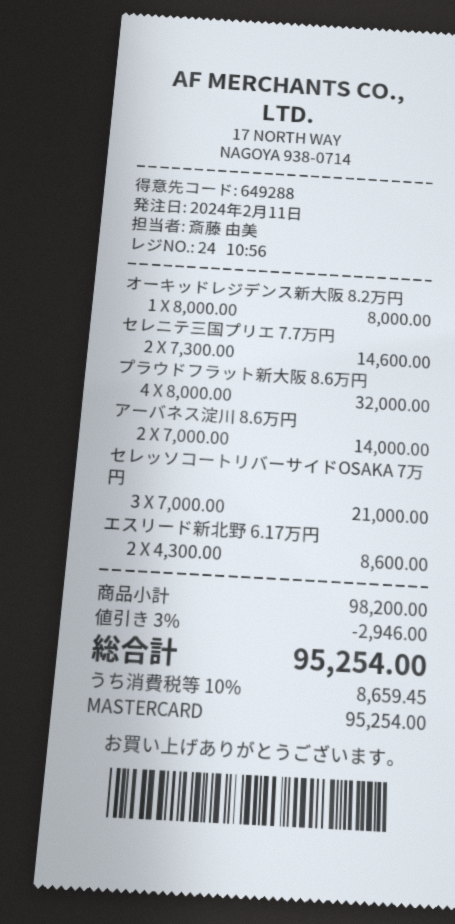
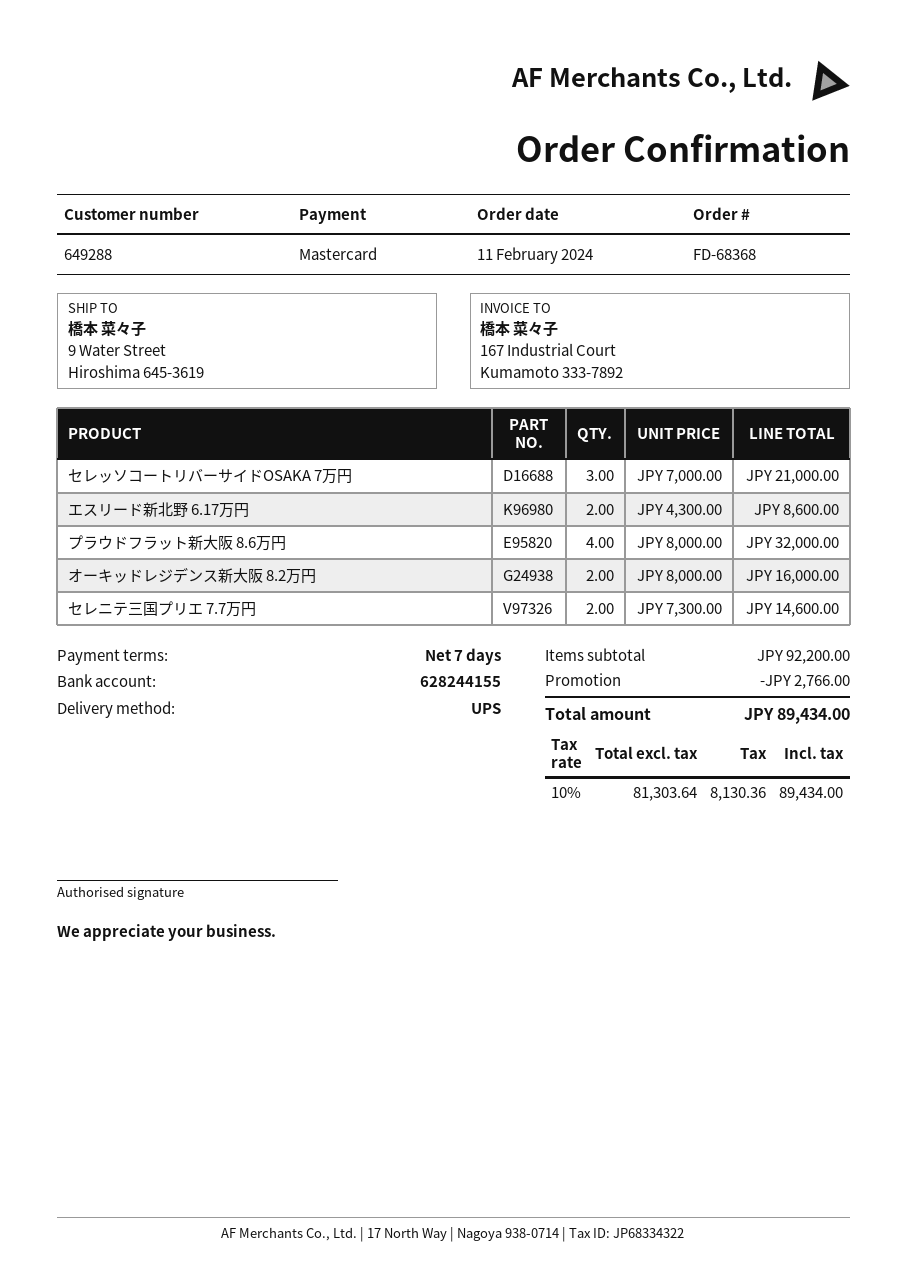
オーキッドレジデンス新大阪 8.2万円: 1 x 8000.00 = 8000.00 -> 2 x 8000.00 = 16000.00
アーバネス淀川 8.6万円: 2 x 7000.00 = 14000.00 -> none
subtotal: 98200.00 -> 92200.00
discount: 2946.00 -> 2766.00
tax: 10% = 8659.45 -> 10% = 8130.36
total: 95254.00 -> 89434.00

